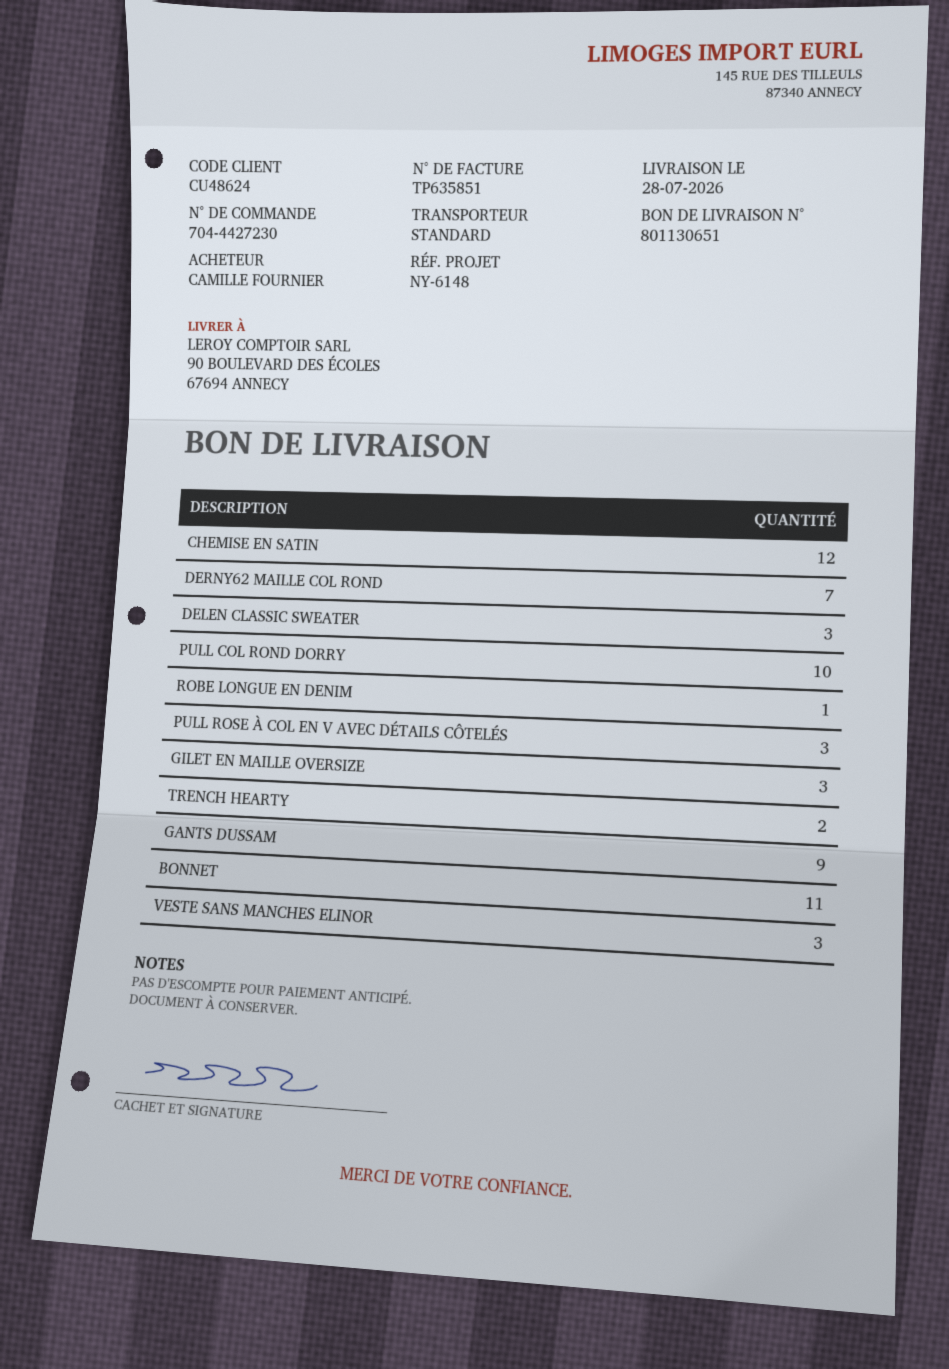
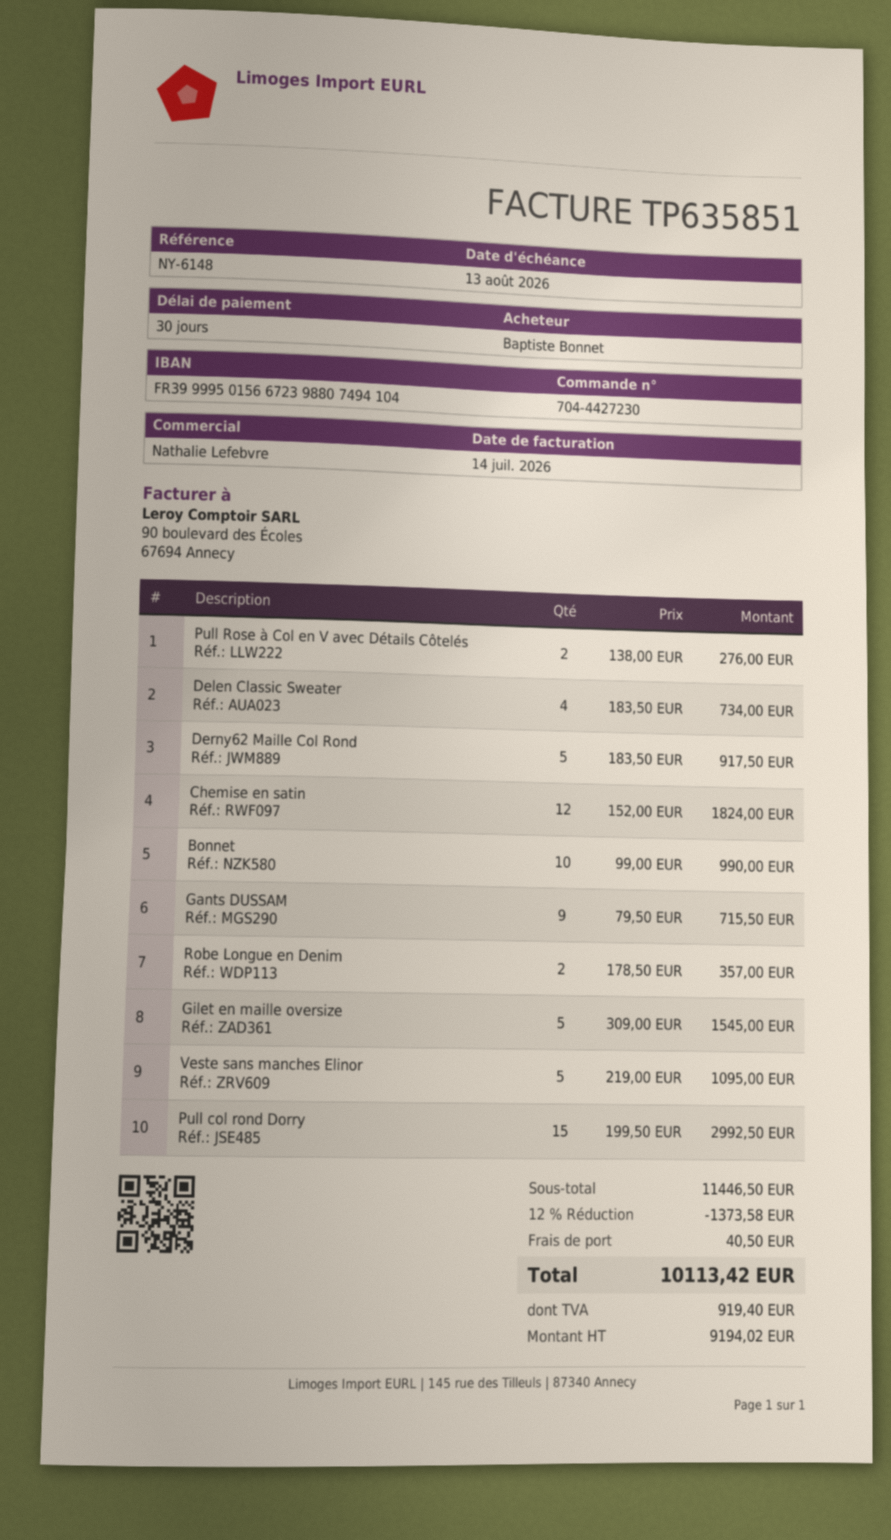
ordered by: CAMILLE FOURNIER -> Baptiste Bonnet
DERNY62 MAILLE COL ROND: 7 -> 5
DELEN CLASSIC SWEATER: 3 -> 4
PULL COL ROND DORRY: 10 -> 15
ROBE LONGUE EN DENIM: 1 -> 2
PULL ROSE À COL EN V AVEC DÉTAILS CÔTELÉS: 3 -> 2
GILET EN MAILLE OVERSIZE: 3 -> 5
TRENCH HEARTY: 2 -> none
BONNET: 11 -> 10
VESTE SANS MANCHES ELINOR: 3 -> 5

